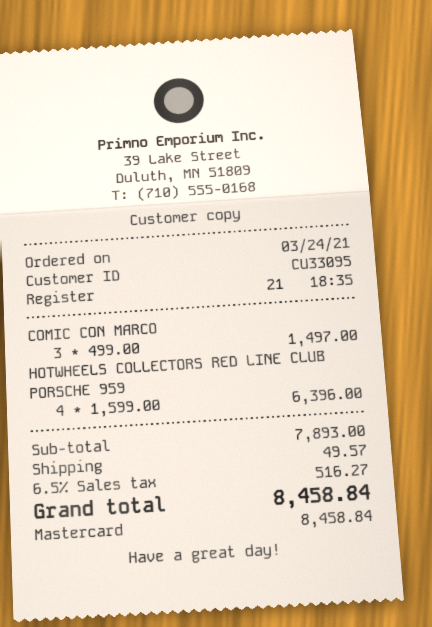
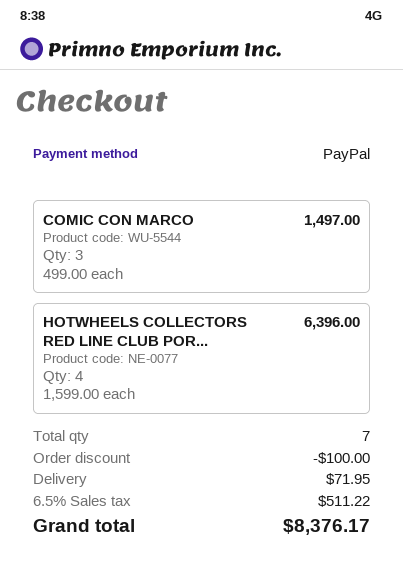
payment method: Mastercard -> PayPal
discount: none -> 100.00
shipping: 49.57 -> 71.95
tax: 6.5% = 516.27 -> 6.5% = 511.22
total: 8458.84 -> 8376.17

